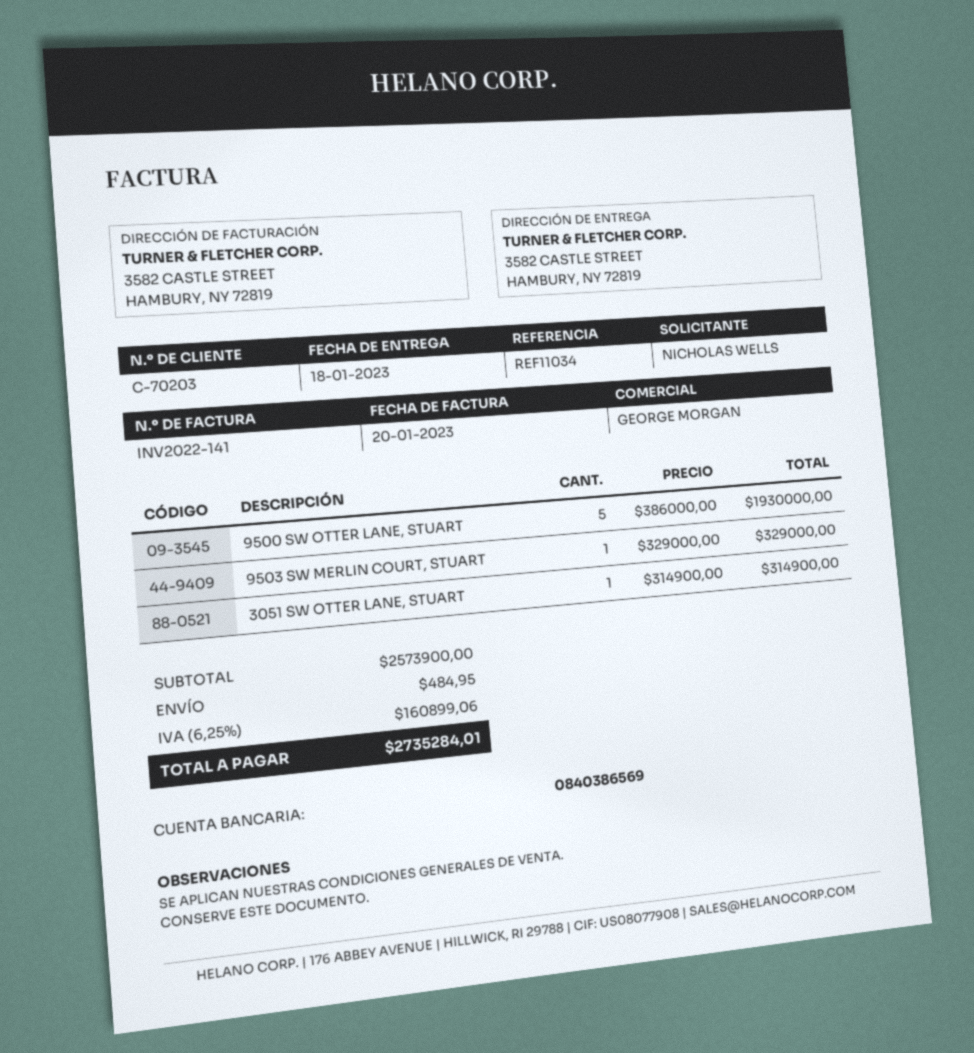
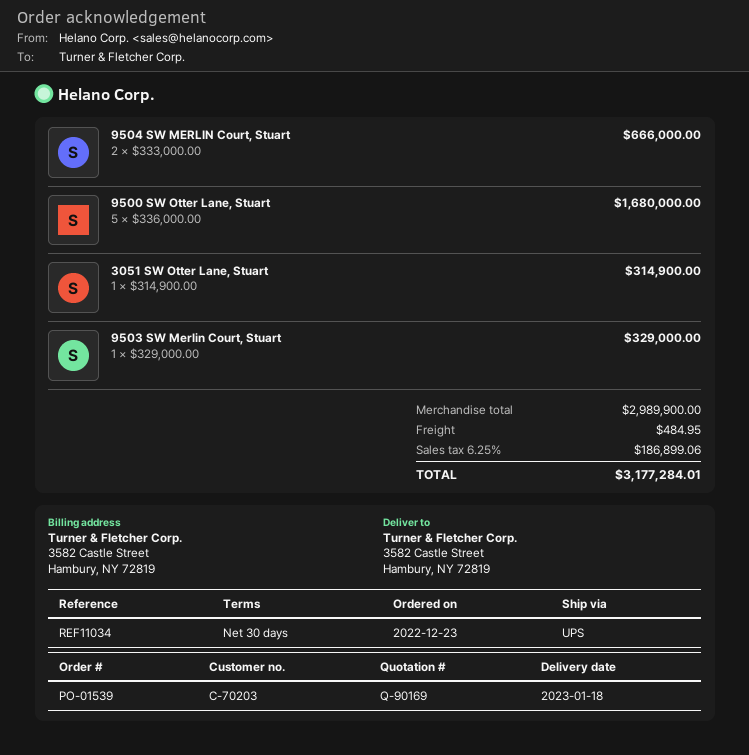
9500 SW OTTER LANE, STUART: 5 x 386000.00 = 1930000.00 -> 5 x 336000.00 = 1680000.00
9504 SW MERLIN Court, Stuart: none -> 2 x 333000.00 = 666000.00
subtotal: 2573900.00 -> 2989900.00
tax: 6.25% = 160899.06 -> 6.25% = 186899.06
total: 2735284.01 -> 3177284.01

